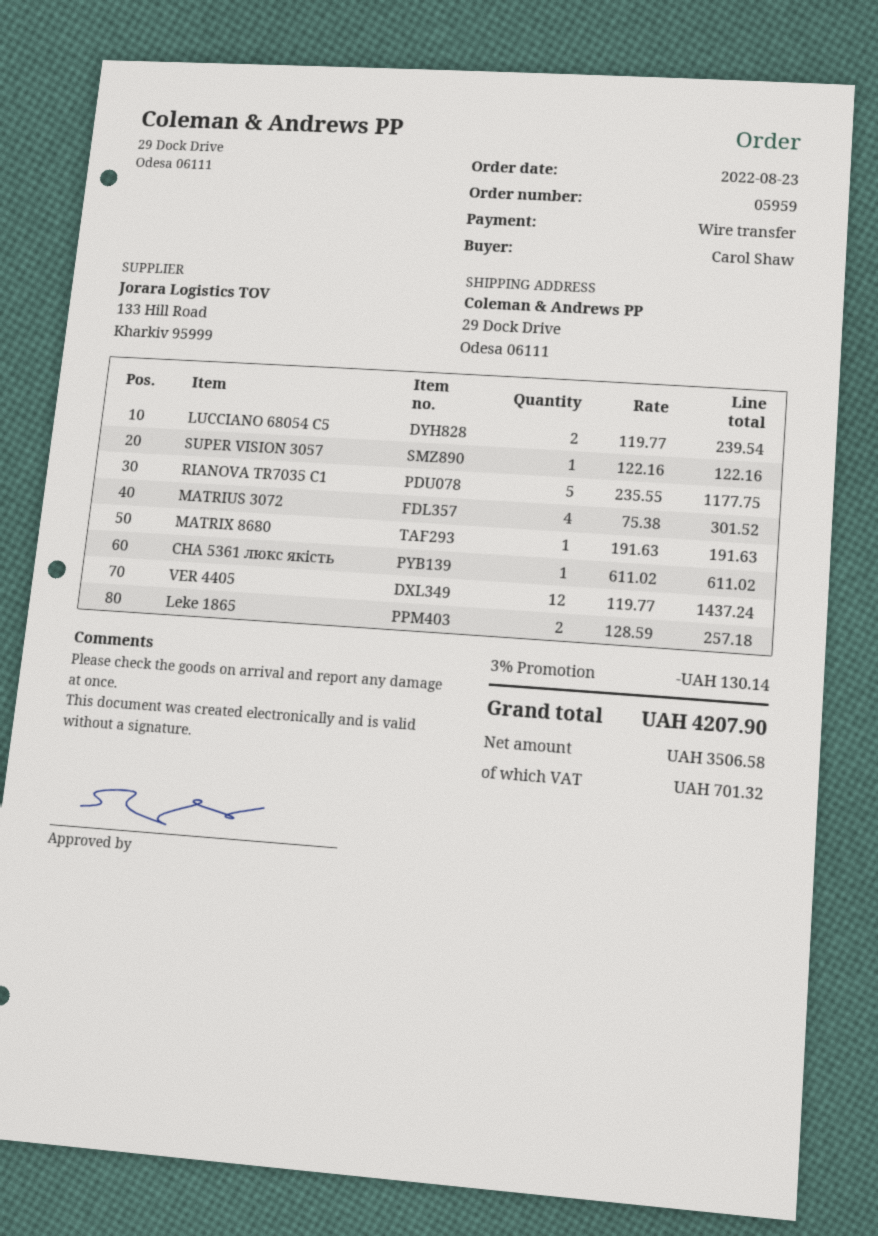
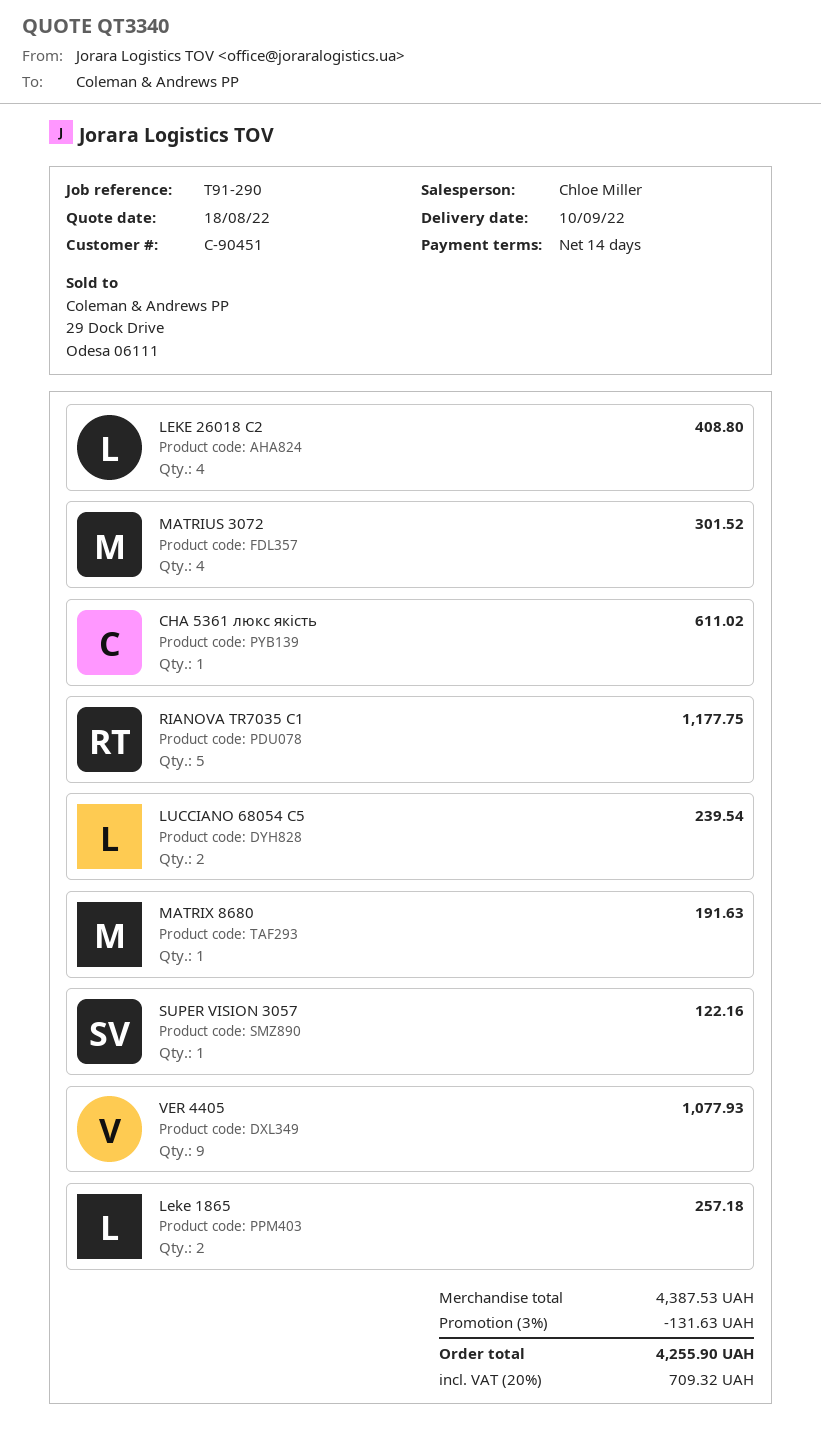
VER 4405: 12 for 1437.24 -> 9 for 1077.93
LEKE 26018 C2: none -> 4 for 408.80
discount: 3% = 130.14 -> 3% = 131.63
tax: 701.32 -> 709.32
total: 4207.90 -> 4255.90

